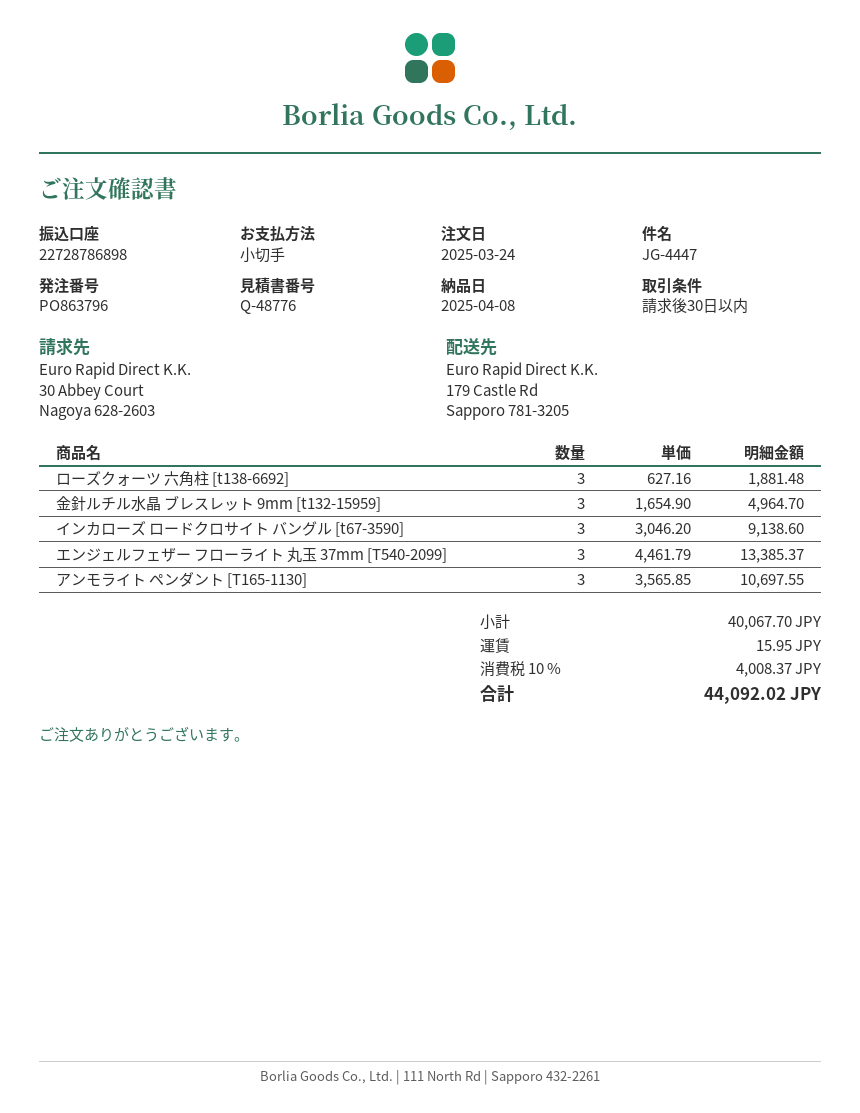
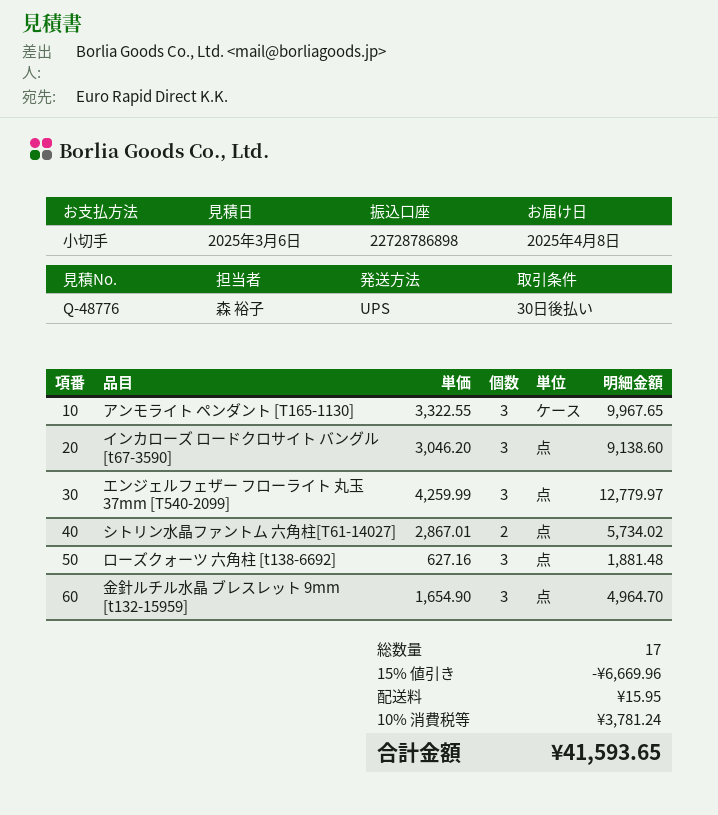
エンジェルフェザー フローライト 丸玉 37mm [T540-2099]: 3 x 4461.79 = 13385.37 -> 3 x 4259.99 = 12779.97
アンモライト ペンダント [T165-1130]: 3 x 3565.85 = 10697.55 -> 3 x 3322.55 = 9967.65
シトリン水晶ファントム 六角柱[T61-14027]: none -> 2 x 2867.01 = 5734.02
discount: none -> 15% = 6669.96
tax: 10% = 4008.37 -> 10% = 3781.24
total: 44092.02 -> 41593.65

